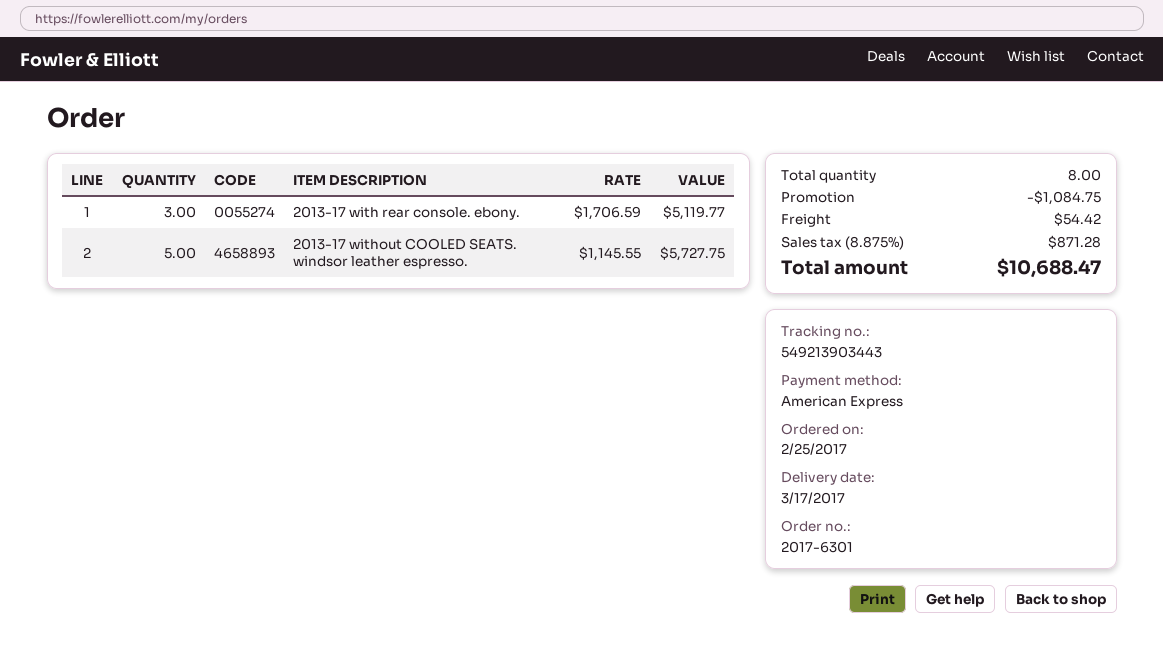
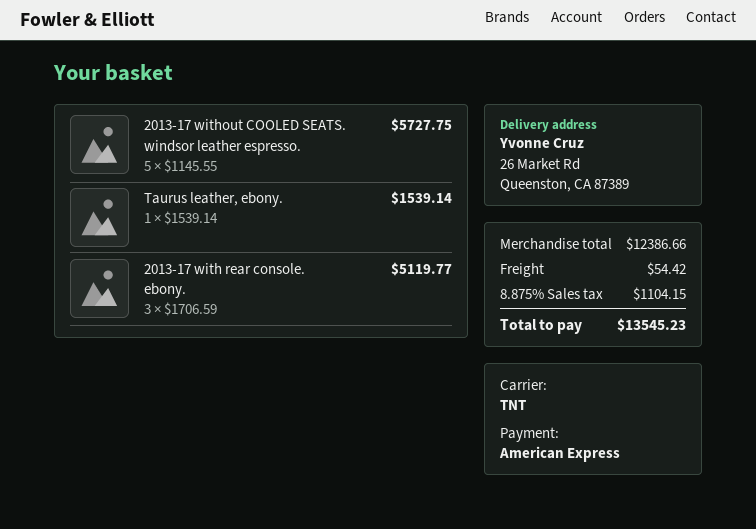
Taurus leather, ebony.: none -> 1 x 1539.14 = 1539.14
discount: 1084.75 -> none
tax: 8.875% = 871.28 -> 8.875% = 1104.15
total: 10688.47 -> 13545.23

